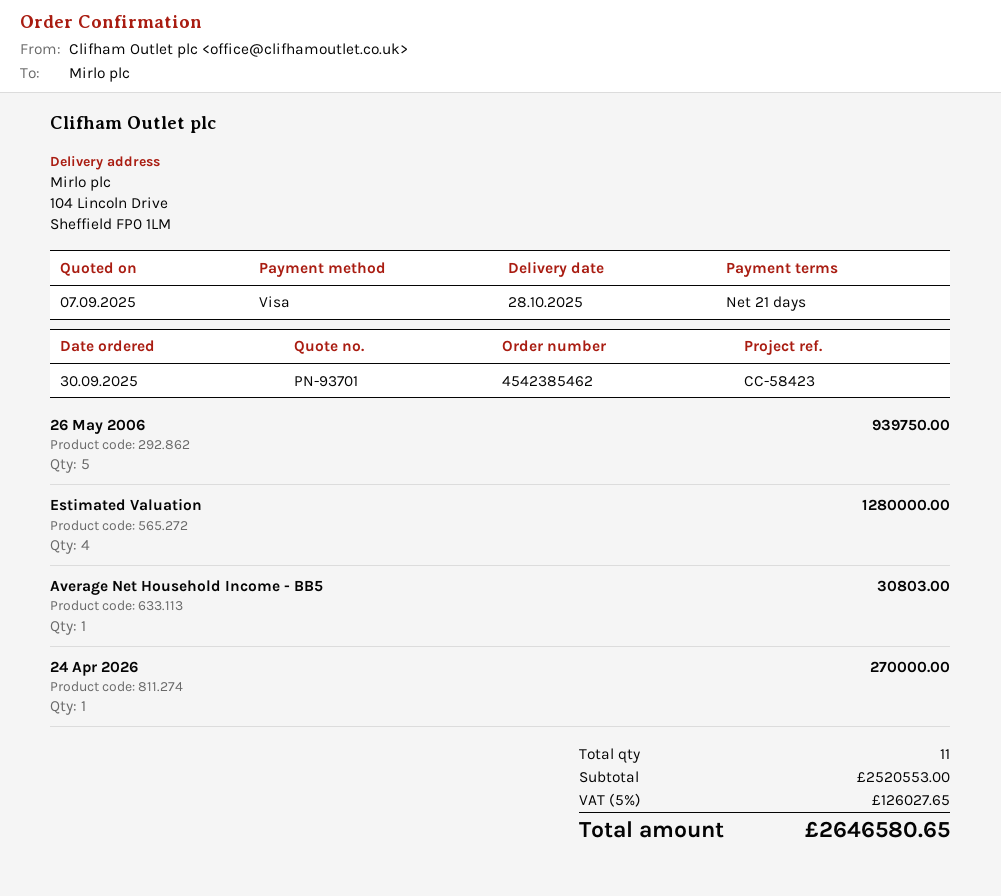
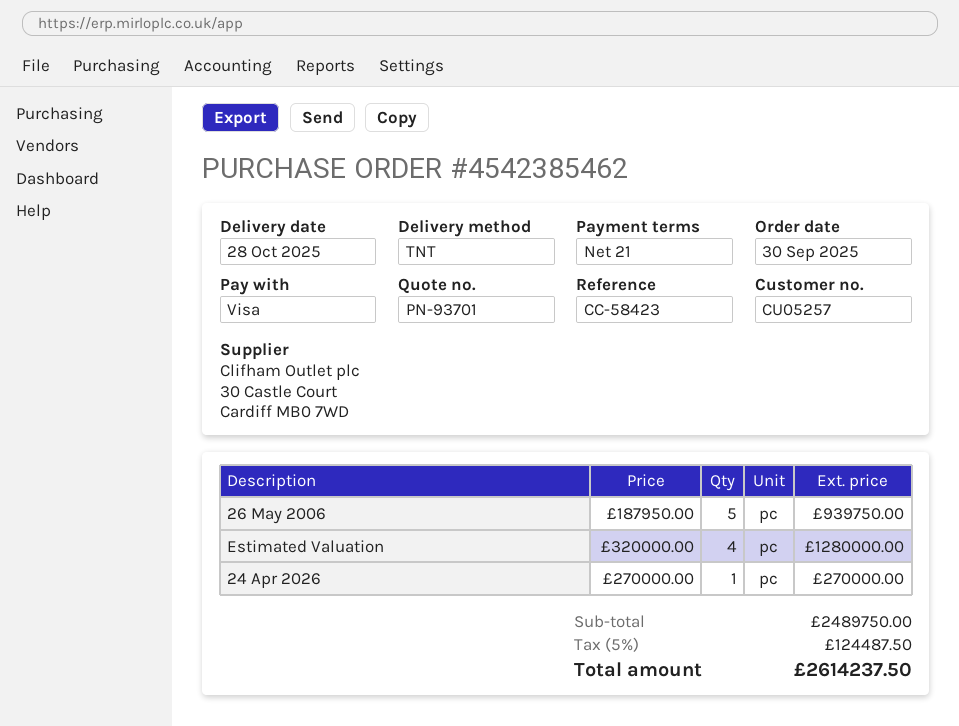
Average Net Household Income - BB5: 1 for 30803.00 -> none
subtotal: 2520553.00 -> 2489750.00
tax: 5% = 126027.65 -> 5% = 124487.50
total: 2646580.65 -> 2614237.50

